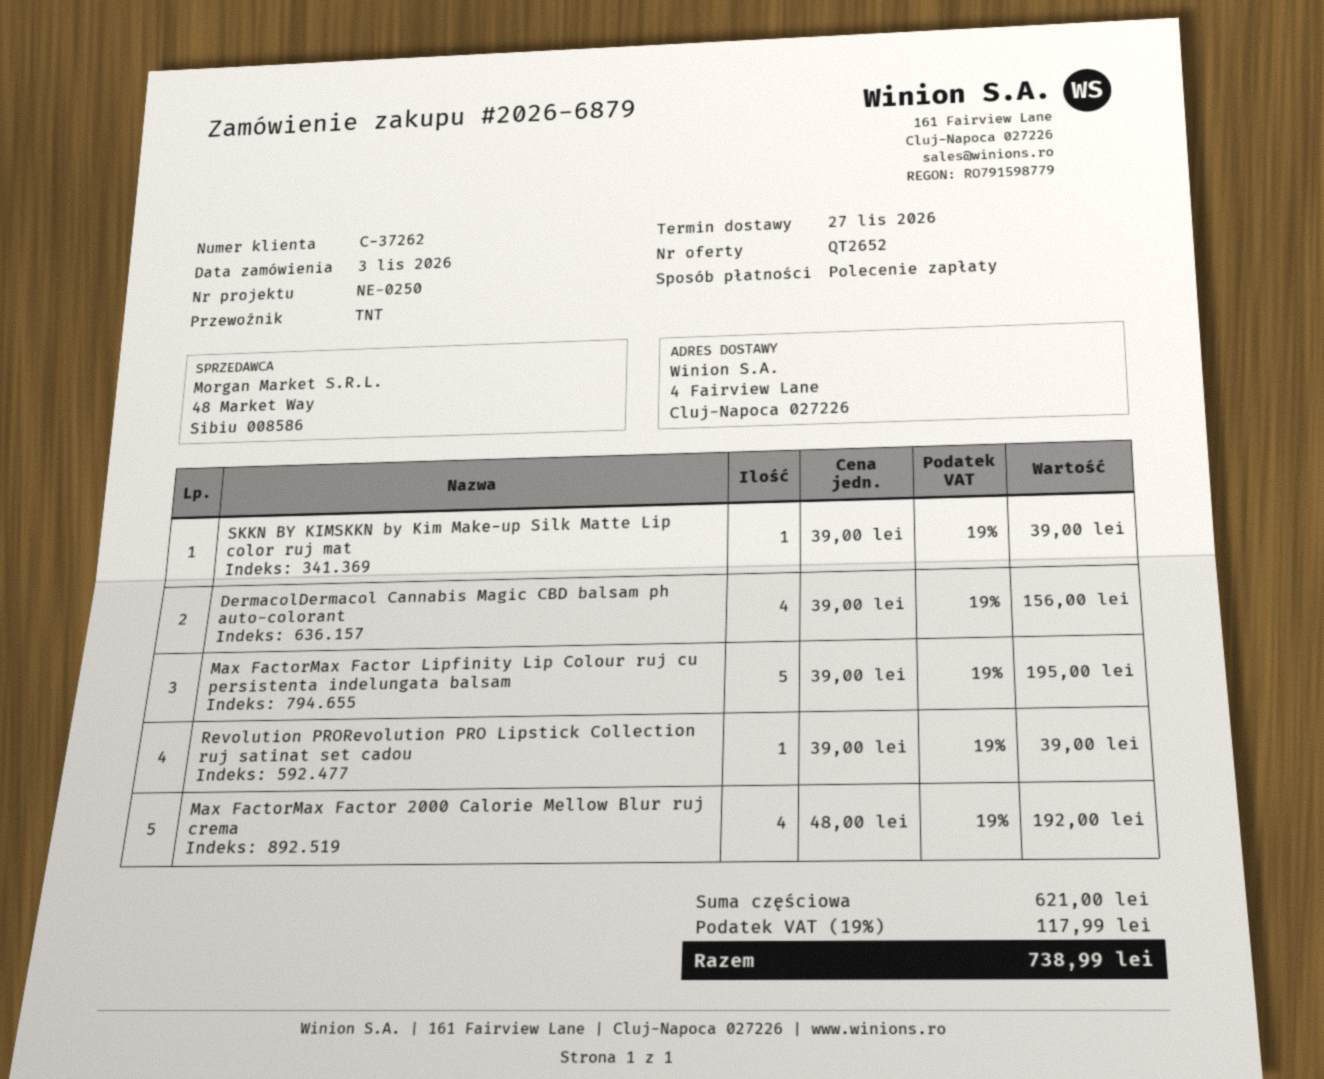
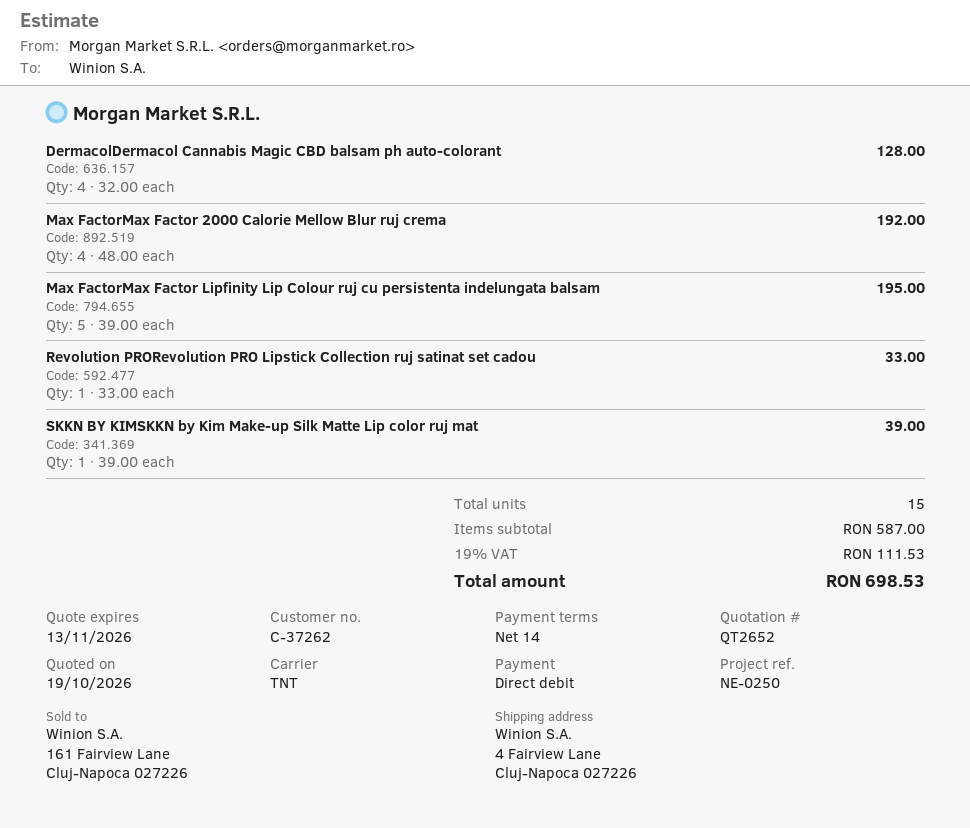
DermacolDermacol Cannabis Magic CBD balsam ph auto-colorant: 4 x 39.00 = 156.00 -> 4 x 32.00 = 128.00
Revolution PRORevolution PRO Lipstick Collection ruj satinat set cadou: 1 x 39.00 = 39.00 -> 1 x 33.00 = 33.00
subtotal: 621.00 -> 587.00
tax: 19% = 117.99 -> 19% = 111.53
total: 738.99 -> 698.53

